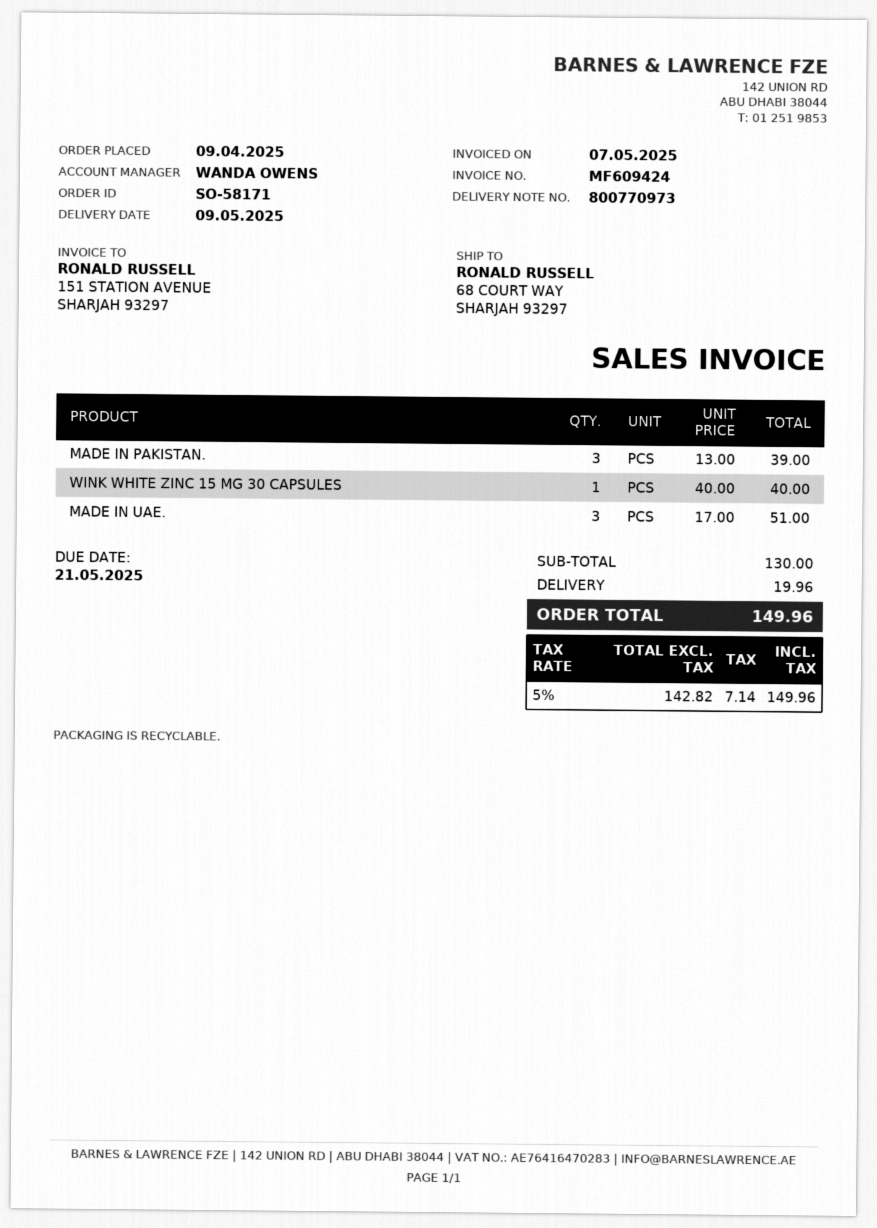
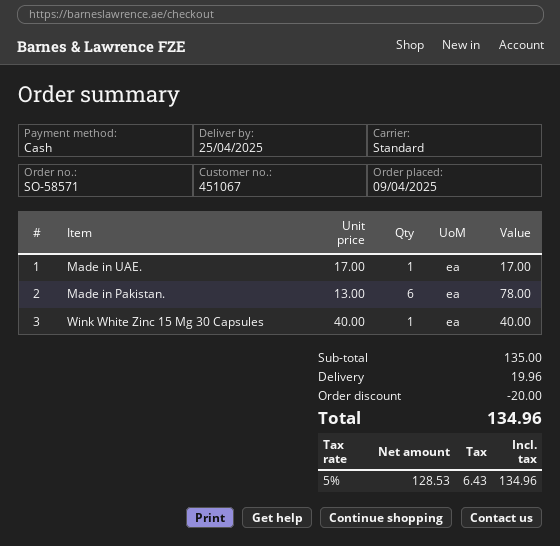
order number: SO-58171 -> SO-58571
delivery date: 2025-05-09 -> 2025-04-25
MADE IN PAKISTAN.: 3 x 13.00 = 39.00 -> 6 x 13.00 = 78.00
MADE IN UAE.: 3 x 17.00 = 51.00 -> 1 x 17.00 = 17.00
subtotal: 130.00 -> 135.00
discount: none -> 20.00
net: 142.82 -> 128.53
tax: 5% = 7.14 -> 5% = 6.43
total: 149.96 -> 134.96

